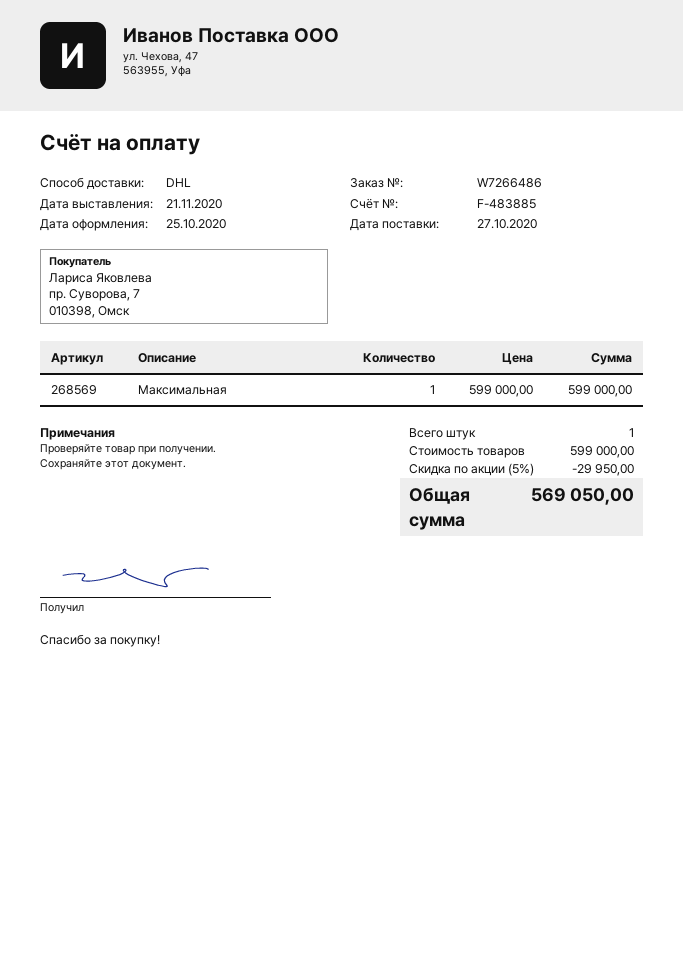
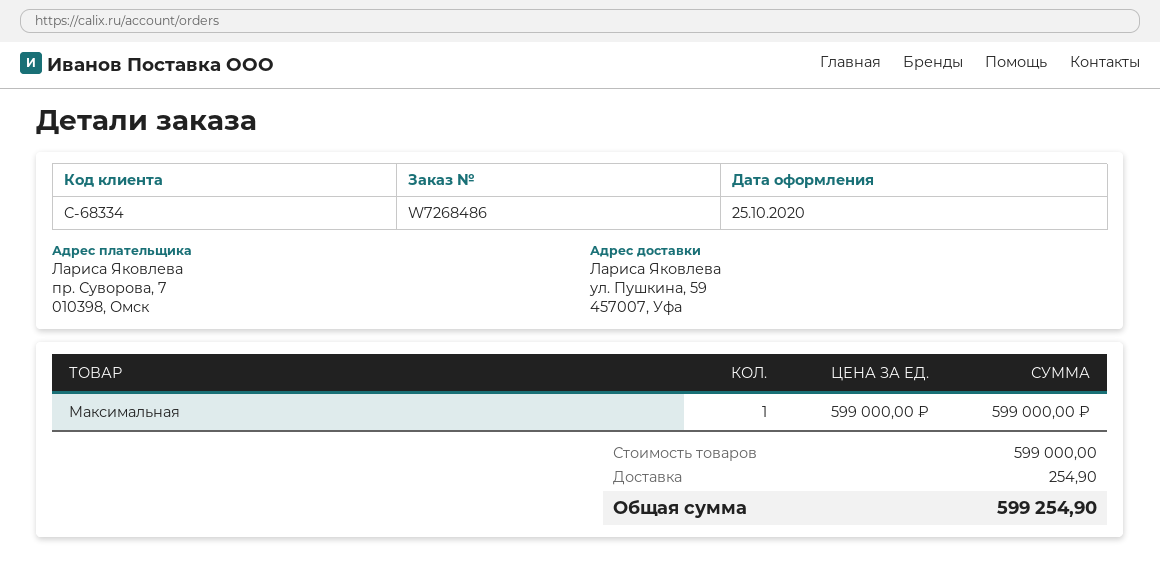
order number: W7266486 -> W7268486
discount: 5% = 29950.00 -> none
shipping: none -> 254.90
total: 569050.00 -> 599254.90

